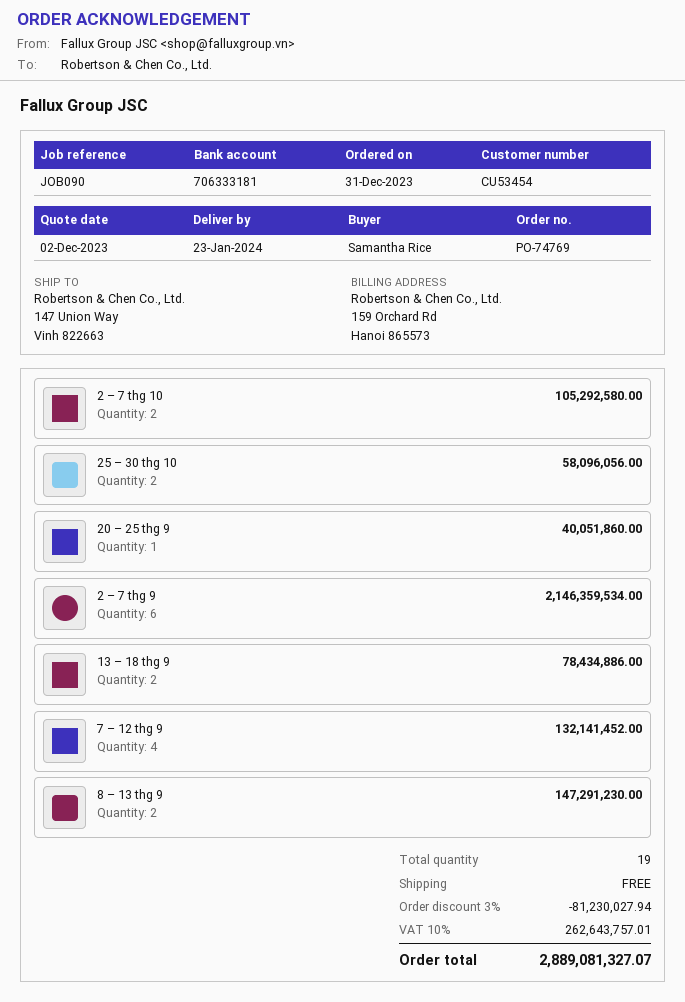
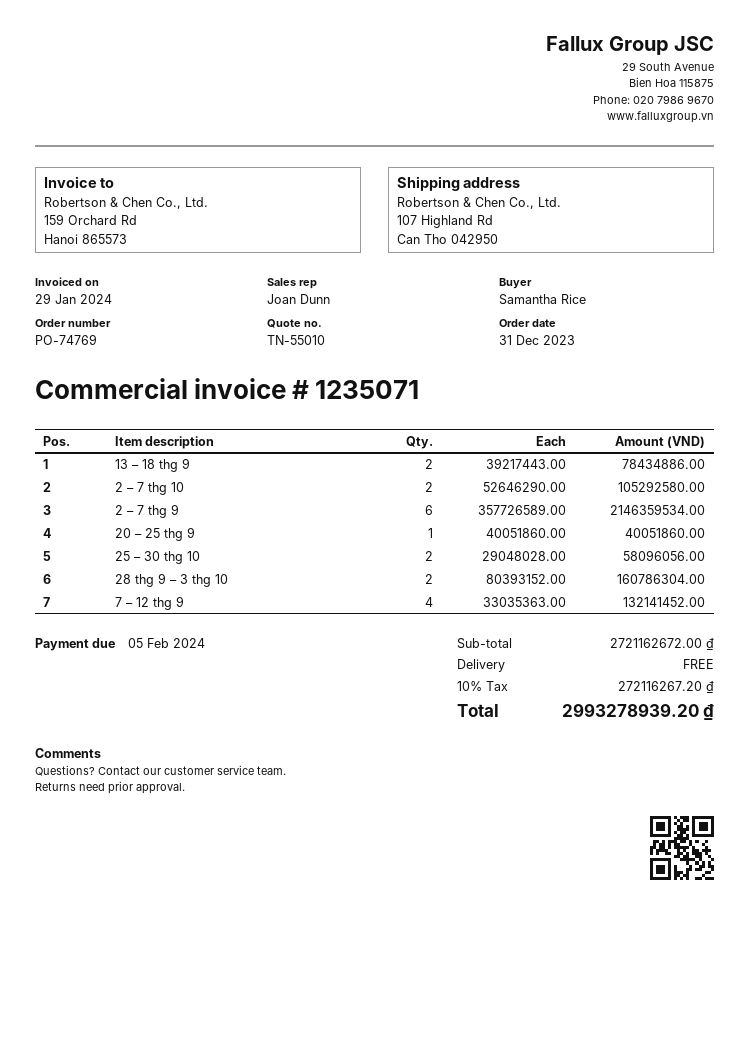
ship to: 147 Union Way, Vinh 822663 -> 107 Highland Rd, Can Tho 042950
8 – 13 thg 9: 2 for 147291230.00 -> none
28 thg 9 – 3 thg 10: none -> 2 for 160786304.00
discount: 3% = 81230027.94 -> none
tax: 10% = 262643757.01 -> 10% = 272116267.20
total: 2889081327.07 -> 2993278939.20

